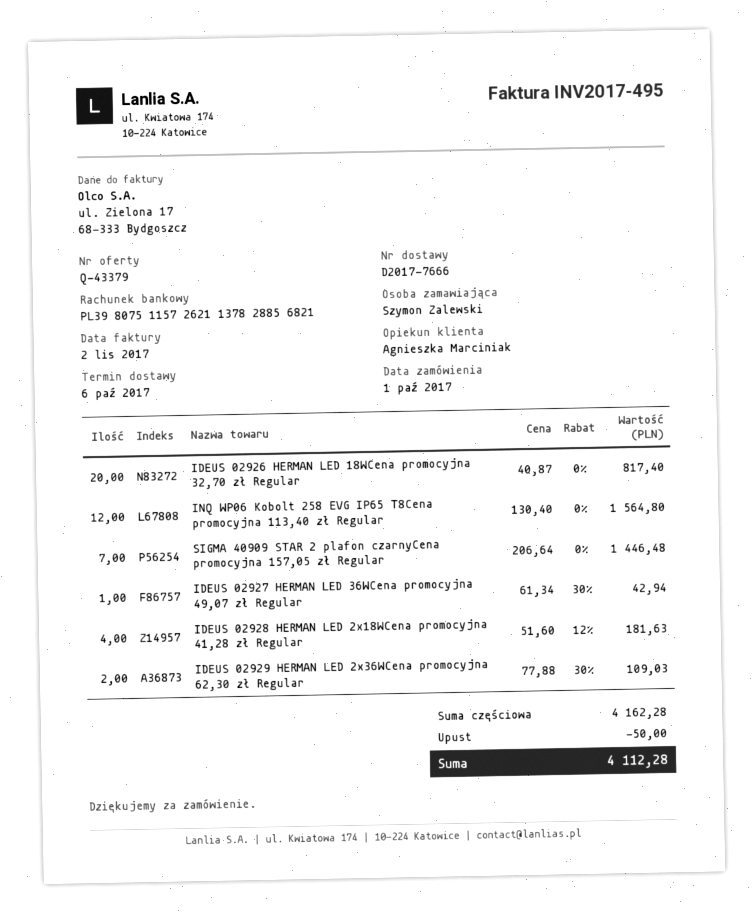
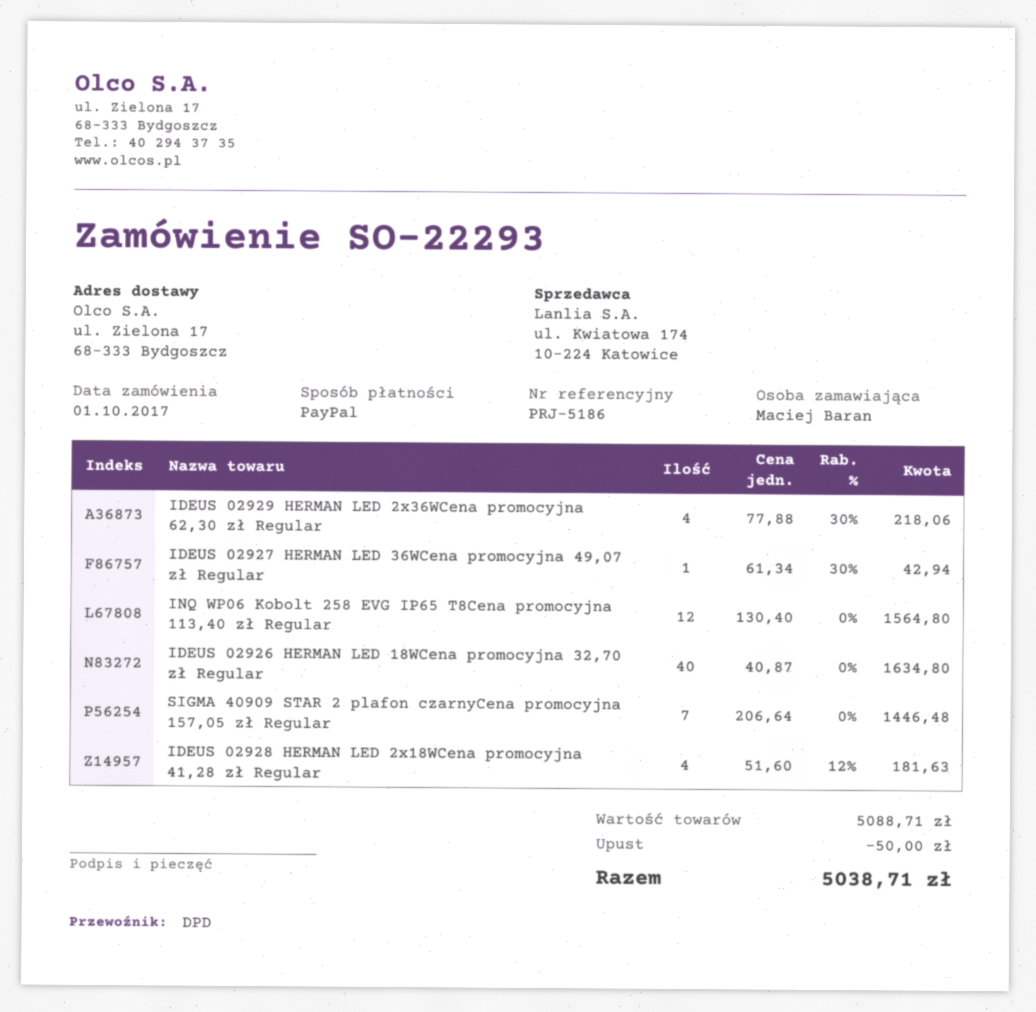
ordered by: Szymon Zalewski -> Maciej Baran
IDEUS 02926 HERMAN LED 18WCena promocyjna 32,70 zł Regular: 20 x 40.87 = 817.40 -> 40 x 40.87 = 1634.80
IDEUS 02929 HERMAN LED 2x36WCena promocyjna 62,30 zł Regular: 2 x 77.88 - 30% = 109.03 -> 4 x 77.88 - 30% = 218.06
subtotal: 4162.28 -> 5088.71
total: 4112.28 -> 5038.71

